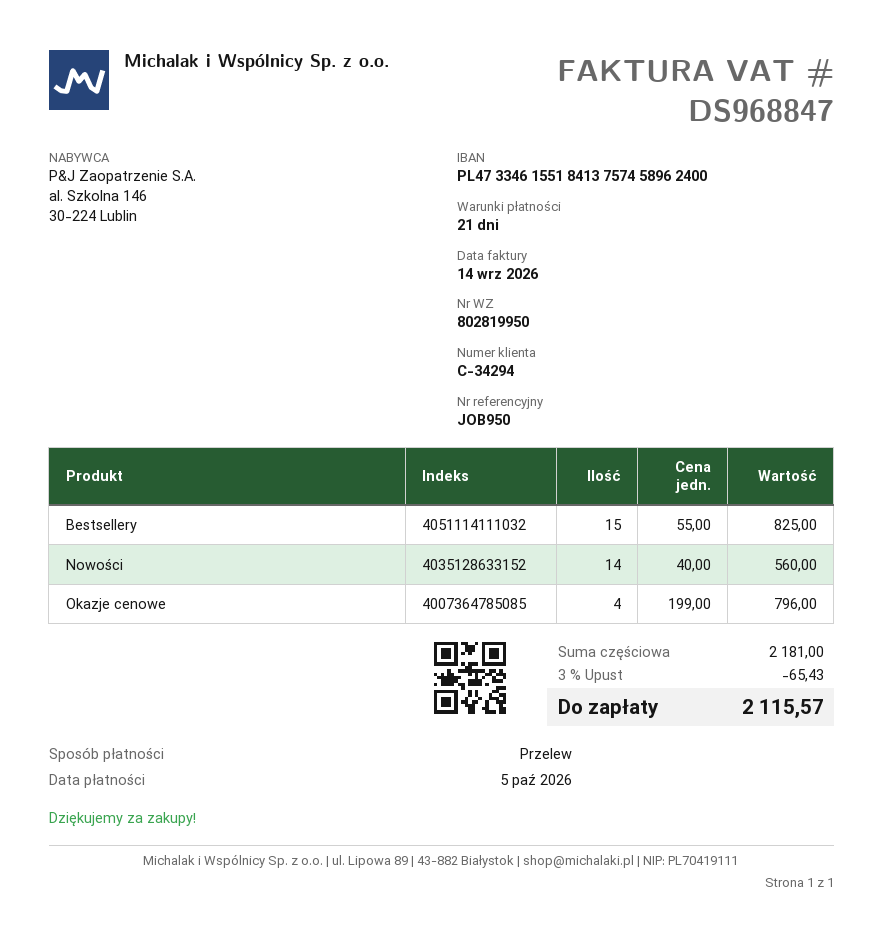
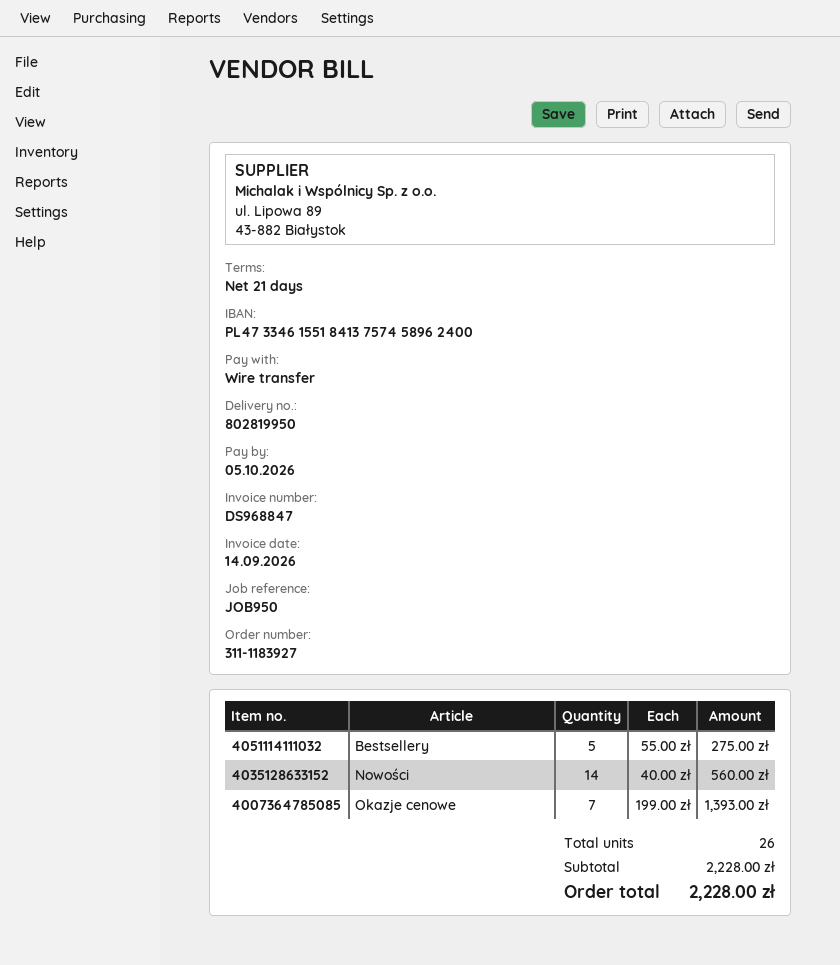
Bestsellery: 15 x 55.00 = 825.00 -> 5 x 55.00 = 275.00
Okazje cenowe: 4 x 199.00 = 796.00 -> 7 x 199.00 = 1393.00
subtotal: 2181.00 -> 2228.00
discount: 3% = 65.43 -> none
total: 2115.57 -> 2228.00

